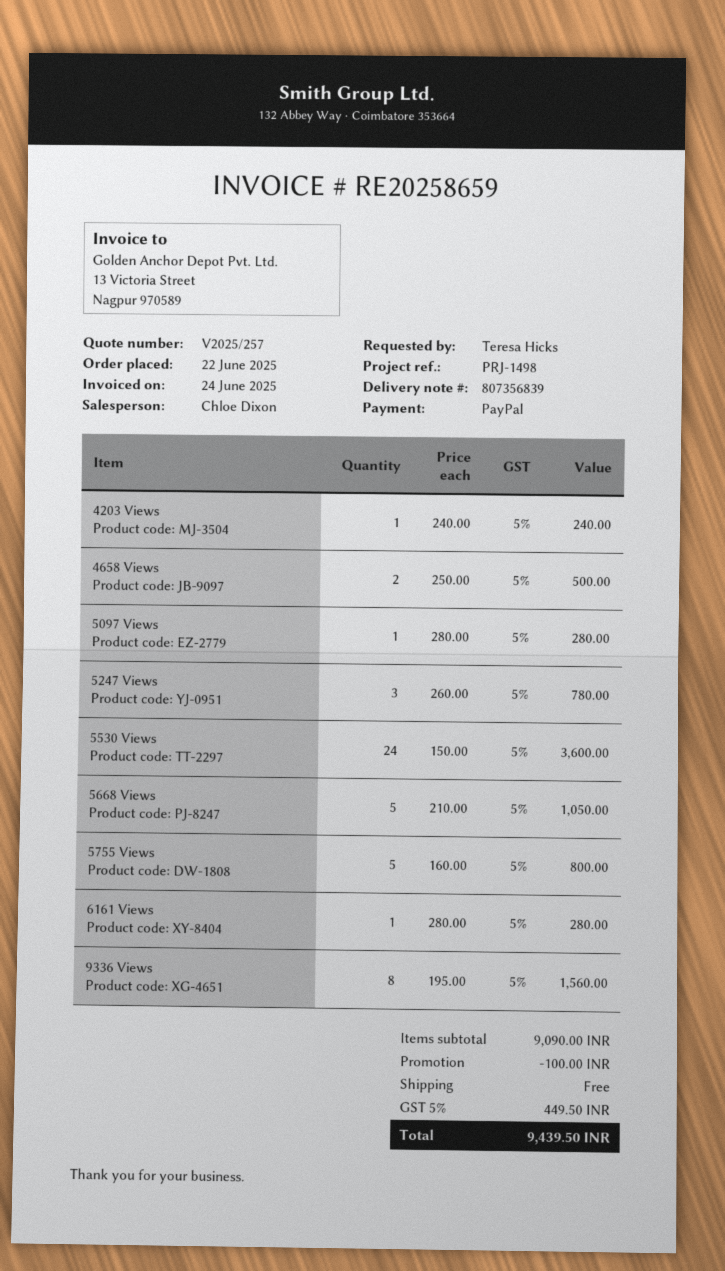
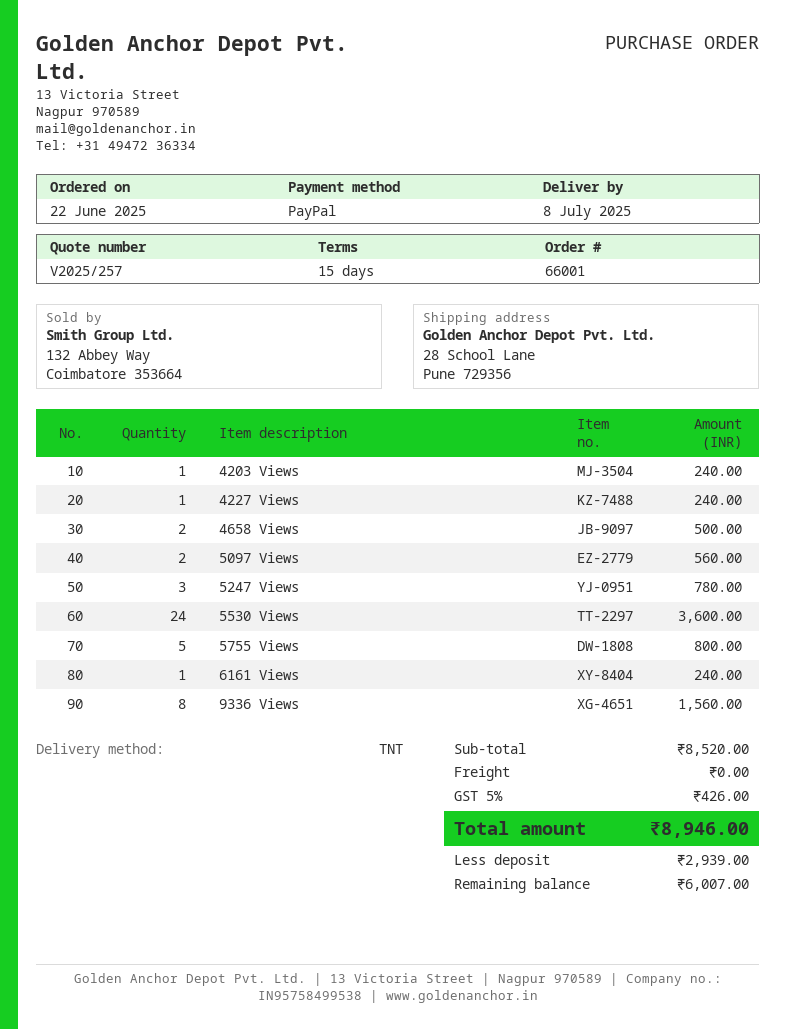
5097 Views: 1 for 280.00 -> 2 for 560.00
5668 Views: 5 for 1050.00 -> none
6161 Views: 1 for 280.00 -> 1 for 240.00
4227 Views: none -> 1 for 240.00
subtotal: 9090.00 -> 8520.00
discount: 100.00 -> none
tax: 5% = 449.50 -> 5% = 426.00
total: 9439.50 -> 8946.00

